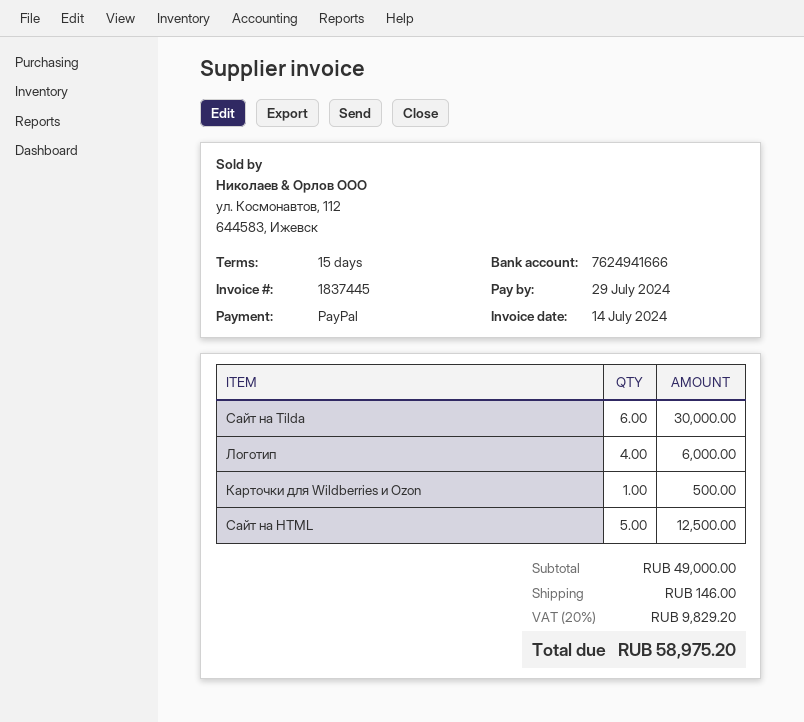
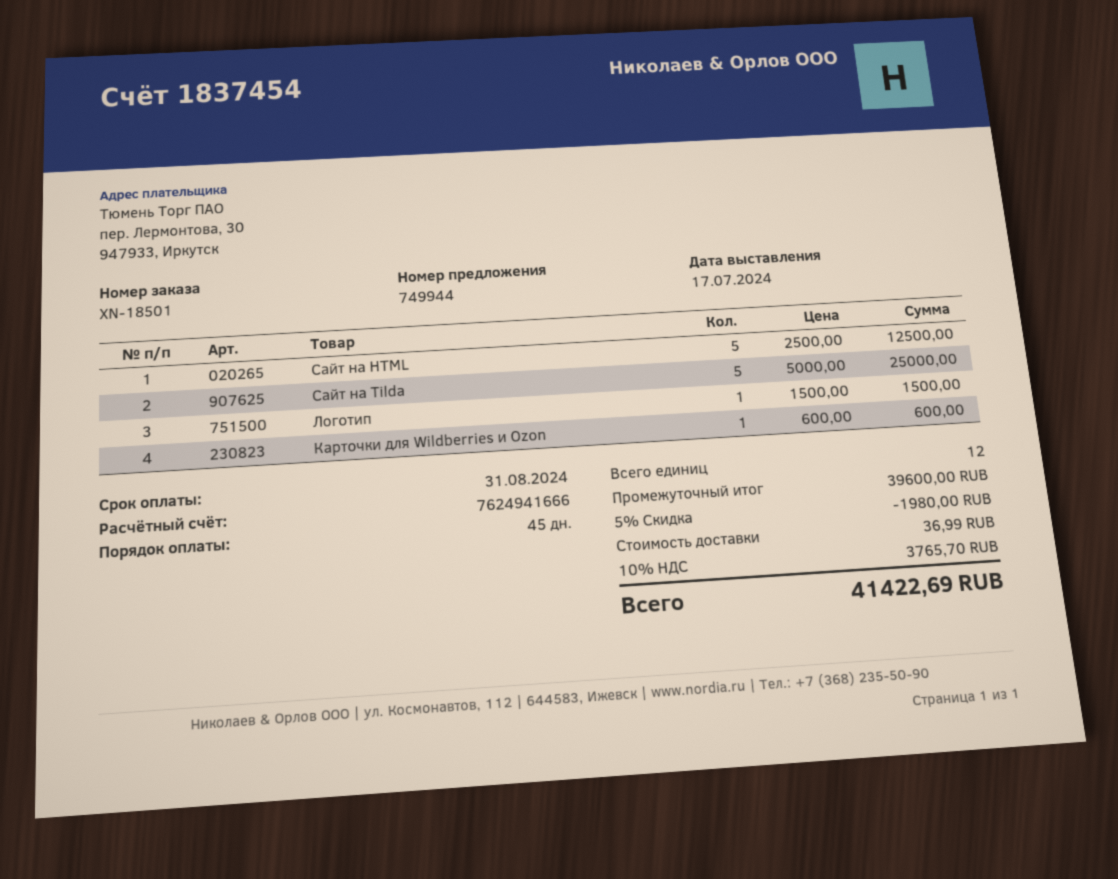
invoice number: 1837445 -> 1837454
invoice date: 2024-07-14 -> 2024-07-17
payment terms: 15 days -> 45 days
due date: 2024-07-29 -> 2024-08-31
Сайт на Tilda: 6 for 30000.00 -> 5 for 25000.00
Логотип: 4 for 6000.00 -> 1 for 1500.00
Карточки для Wildberries и Ozon: 1 for 500.00 -> 1 for 600.00
subtotal: 49000.00 -> 39600.00
discount: none -> 5% = 1980.00
shipping: 146.00 -> 36.99
tax: 20% = 9829.20 -> 10% = 3765.70
total: 58975.20 -> 41422.69

